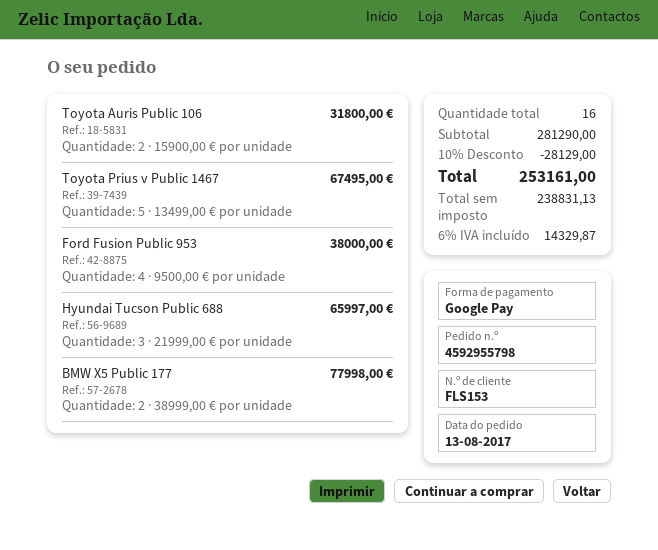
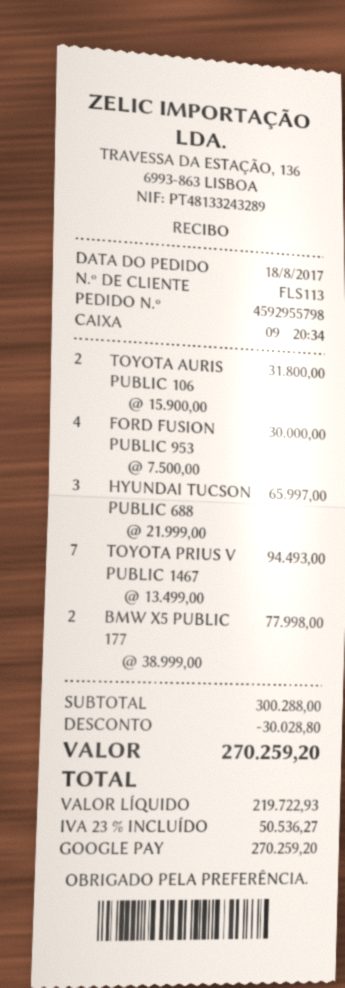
order date: 2017-08-13 -> 2017-08-18
customer number: FLS153 -> FLS113
Toyota Prius v Public 1467: 5 x 13499.00 = 67495.00 -> 7 x 13499.00 = 94493.00
Ford Fusion Public 953: 4 x 9500.00 = 38000.00 -> 4 x 7500.00 = 30000.00
subtotal: 281290.00 -> 300288.00
discount: 28129.00 -> 30028.80
net: 238831.13 -> 219722.93
tax: 6% = 14329.87 -> 23% = 50536.27
total: 253161.00 -> 270259.20

